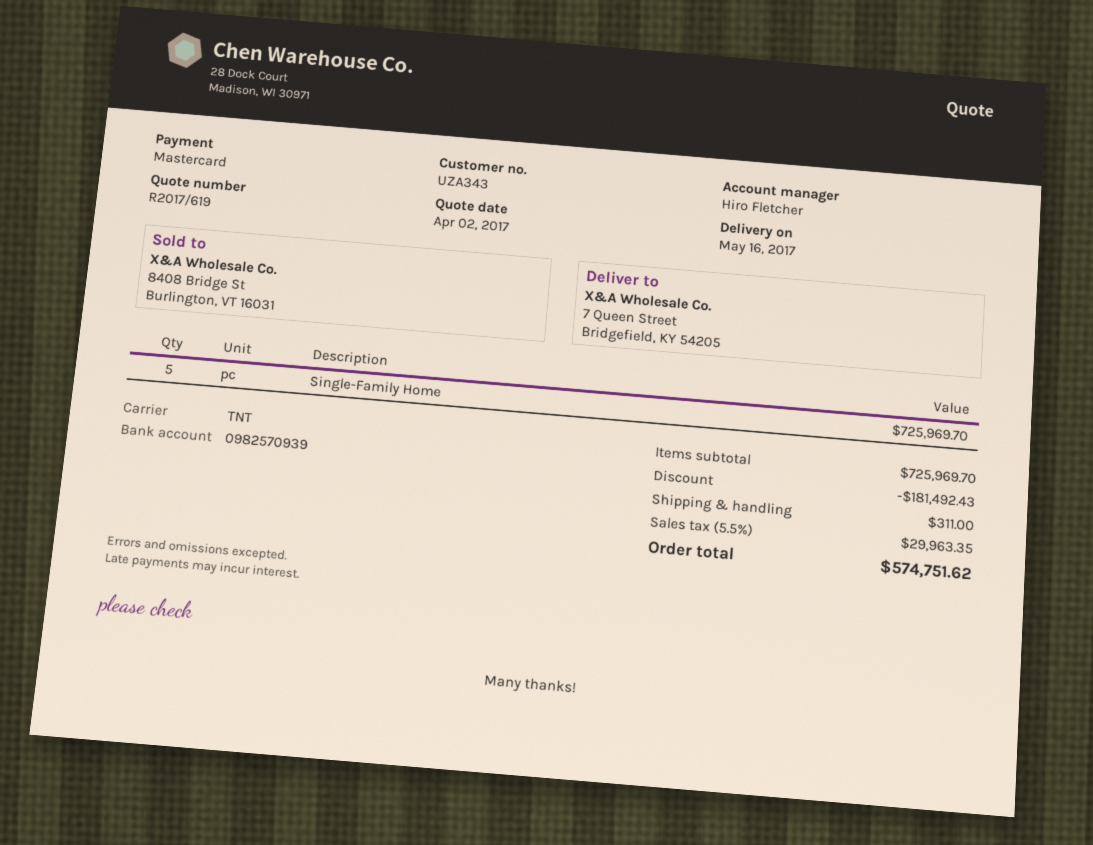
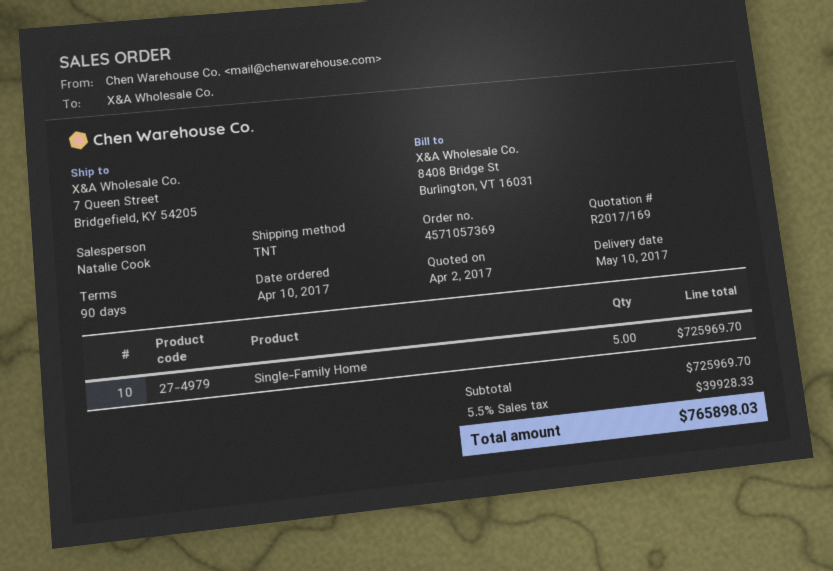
quote number: R2017/619 -> R2017/169
delivery date: 2017-05-16 -> 2017-05-10
sales rep: Hiro Fletcher -> Natalie Cook
discount: 181492.43 -> none
shipping: 311.00 -> none
tax: 5.5% = 29963.35 -> 5.5% = 39928.33
total: 574751.62 -> 765898.03

